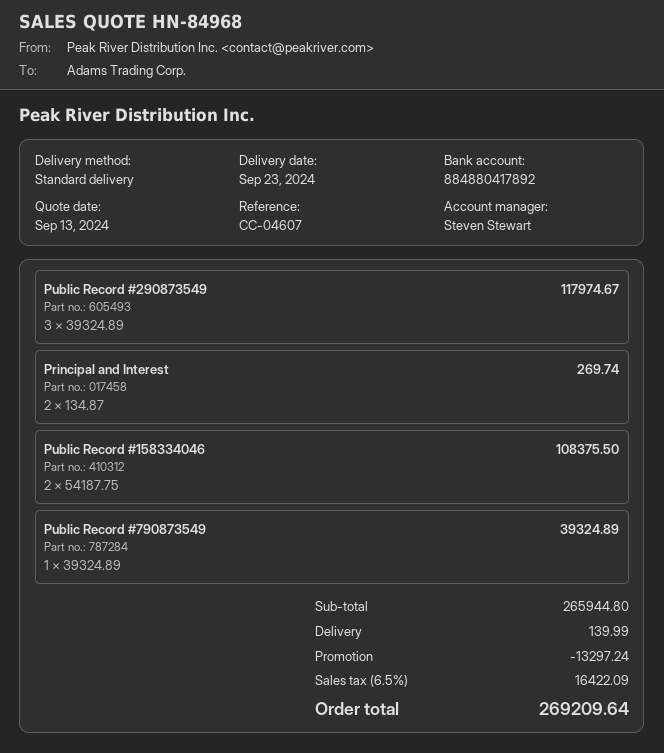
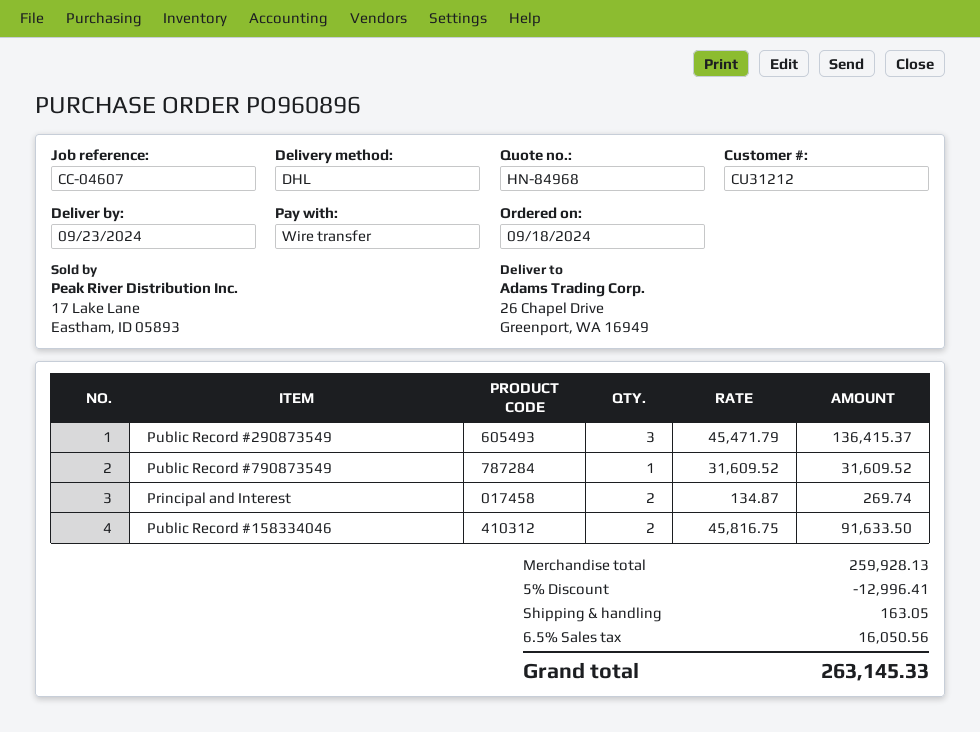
shipping method: standard -> DHL
Public Record #290873549: 3 x 39324.89 = 117974.67 -> 3 x 45471.79 = 136415.37
Public Record #158334046: 2 x 54187.75 = 108375.50 -> 2 x 45816.75 = 91633.50
Public Record #790873549: 1 x 39324.89 = 39324.89 -> 1 x 31609.52 = 31609.52
subtotal: 265944.80 -> 259928.13
discount: 13297.24 -> 12996.41
shipping: 139.99 -> 163.05
tax: 6.5% = 16422.09 -> 6.5% = 16050.56
total: 269209.64 -> 263145.33

